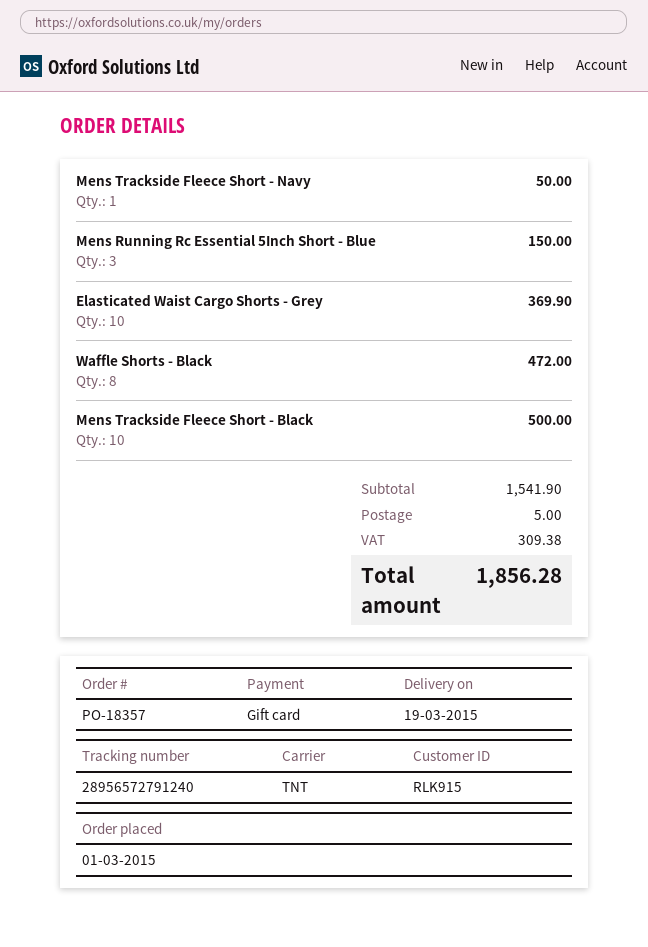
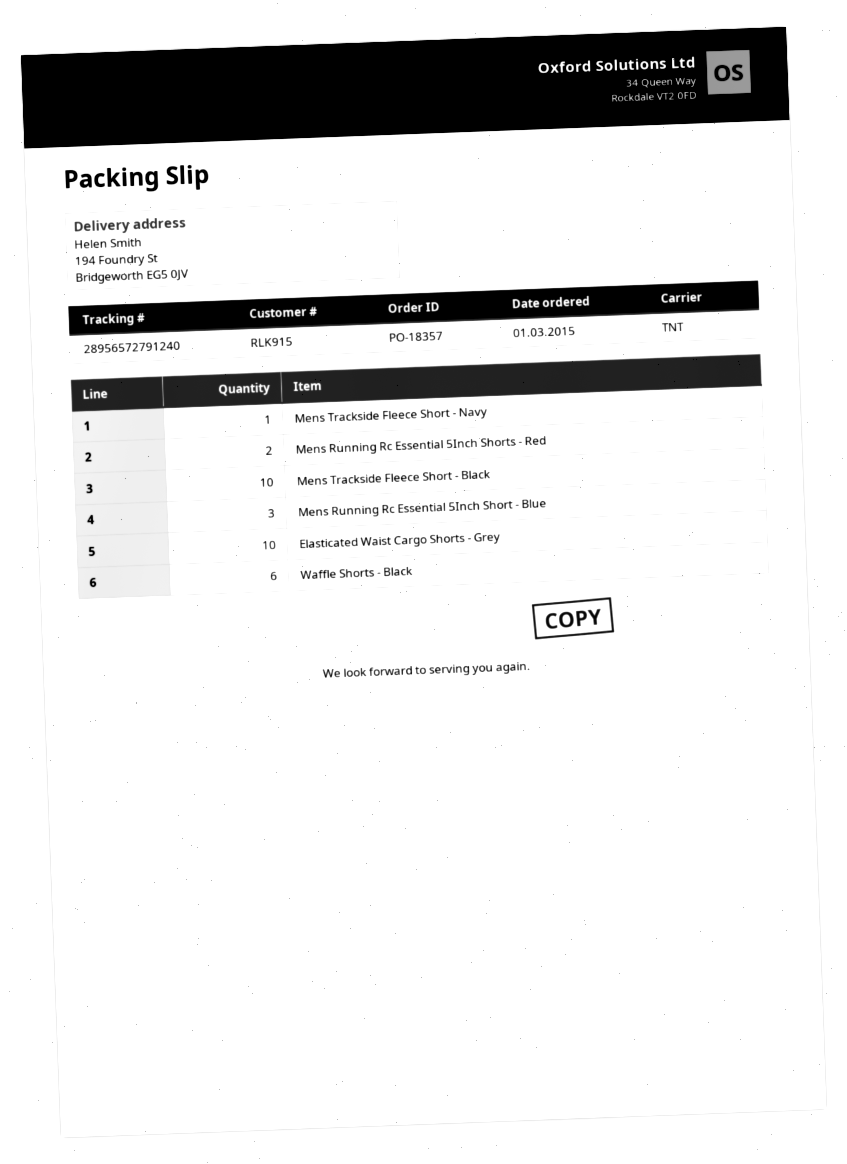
Waffle Shorts - Black: 8 -> 6
Mens Running Rc Essential 5Inch Shorts - Red: none -> 2

